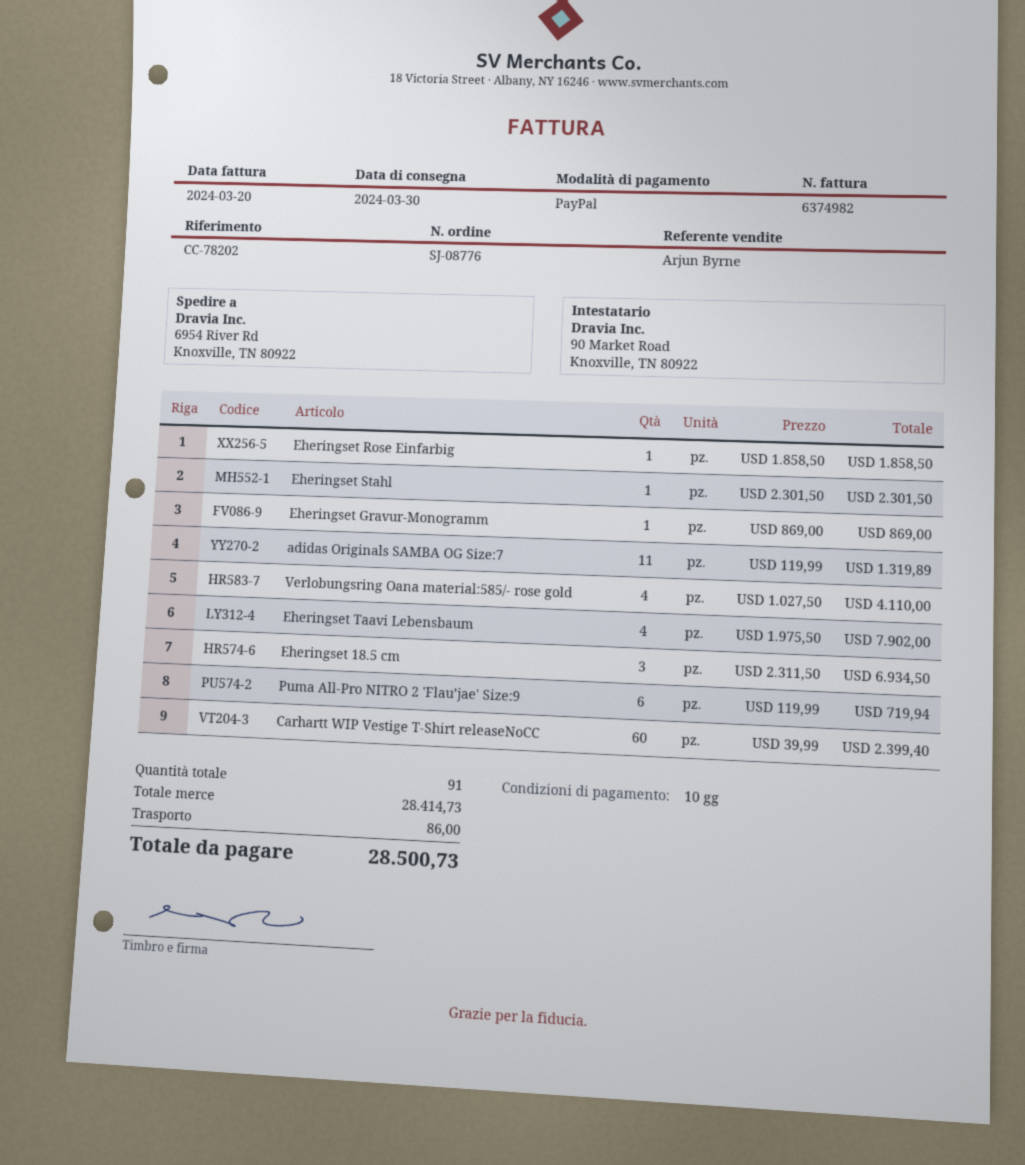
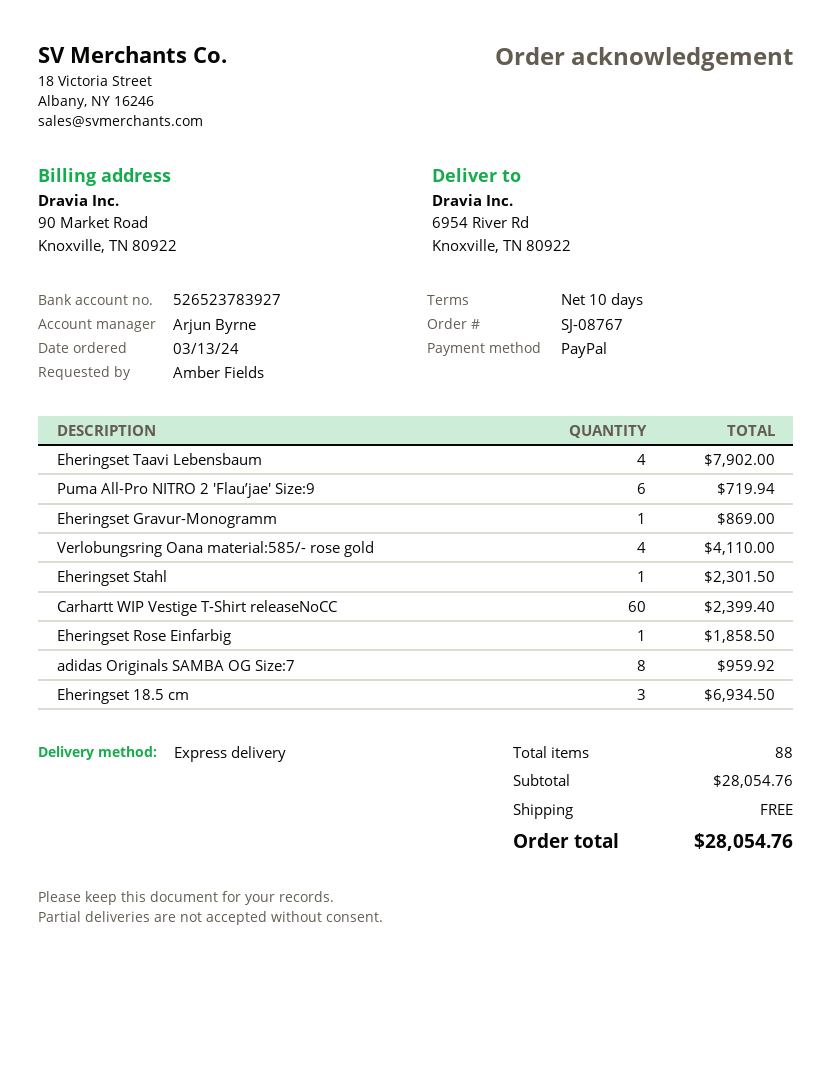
order number: SJ-08776 -> SJ-08767
adidas Originals SAMBA OG Size:7: 11 for 1319.89 -> 8 for 959.92
total quantity: 91 -> 88
subtotal: 28414.73 -> 28054.76
shipping: 86.00 -> 0.00
total: 28500.73 -> 28054.76

